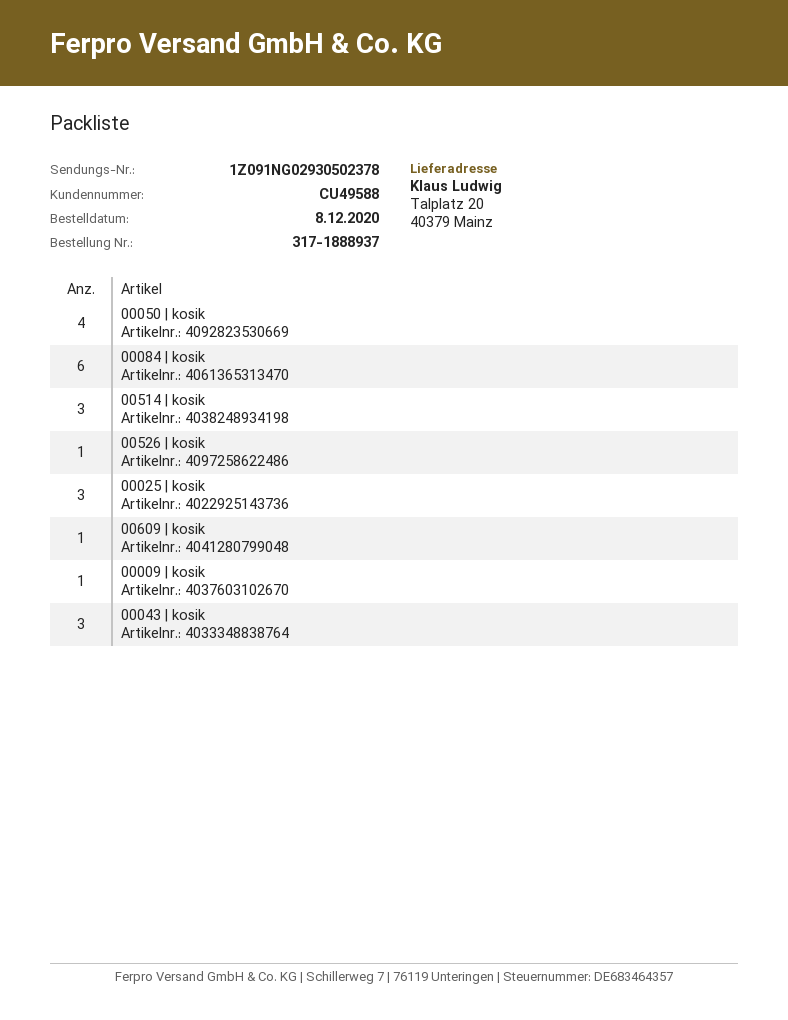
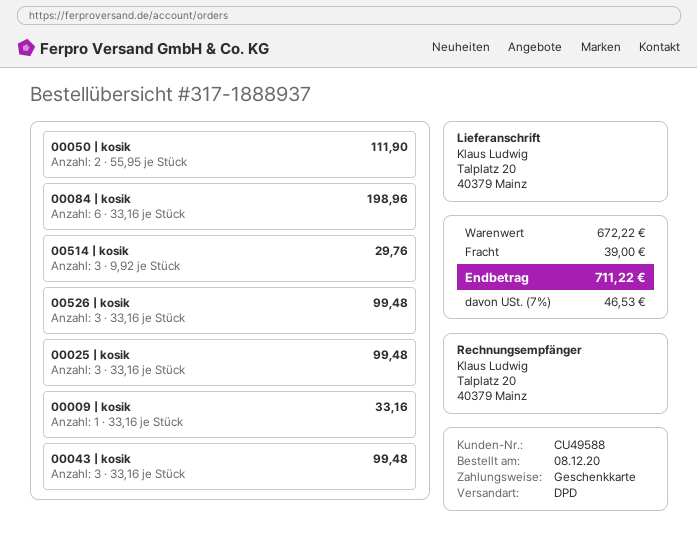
00050 | kosik: 4 -> 2
00526 | kosik: 1 -> 3
00609 | kosik: 1 -> none

